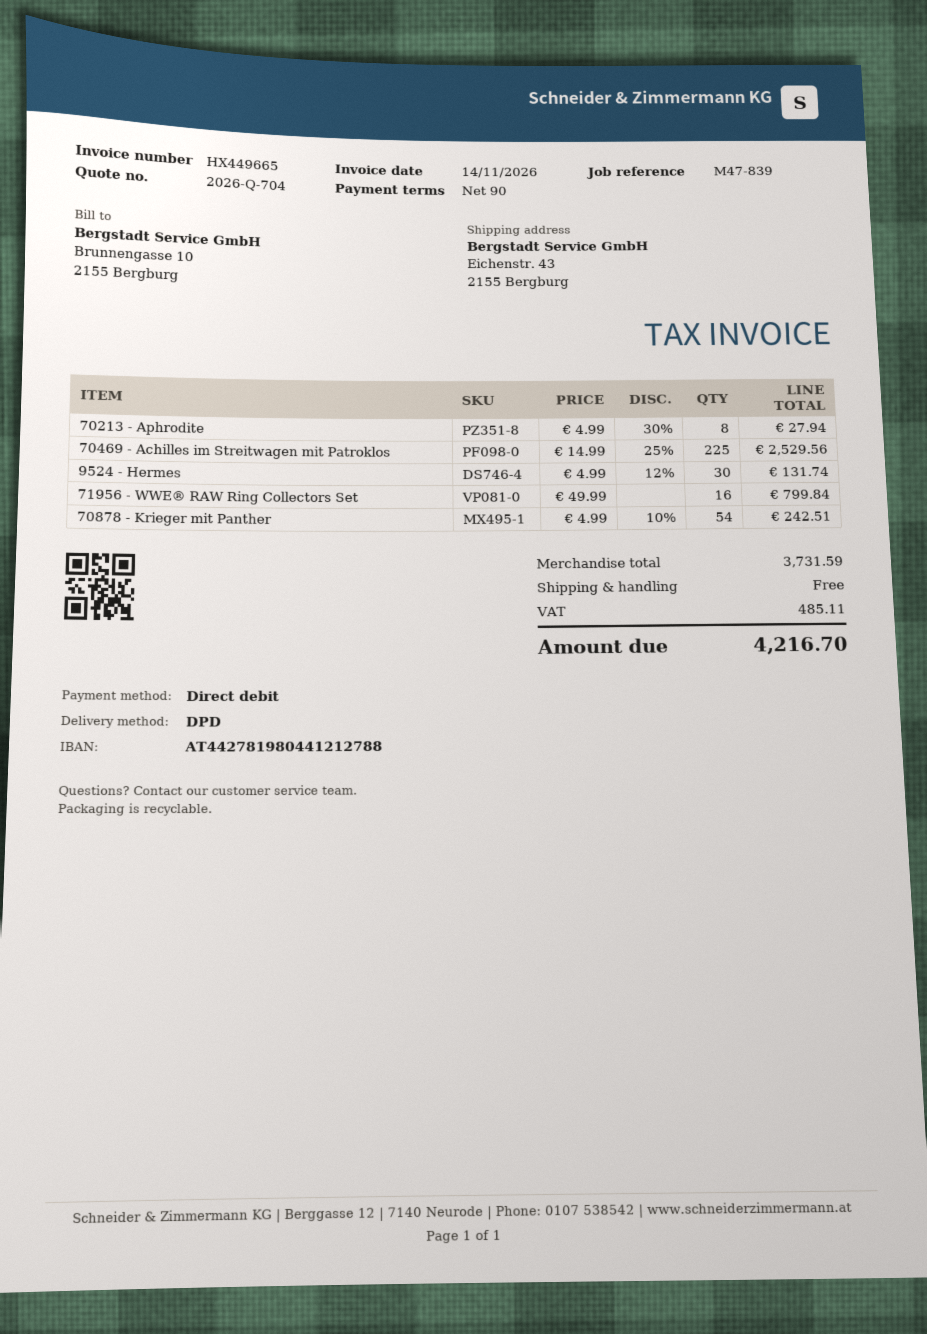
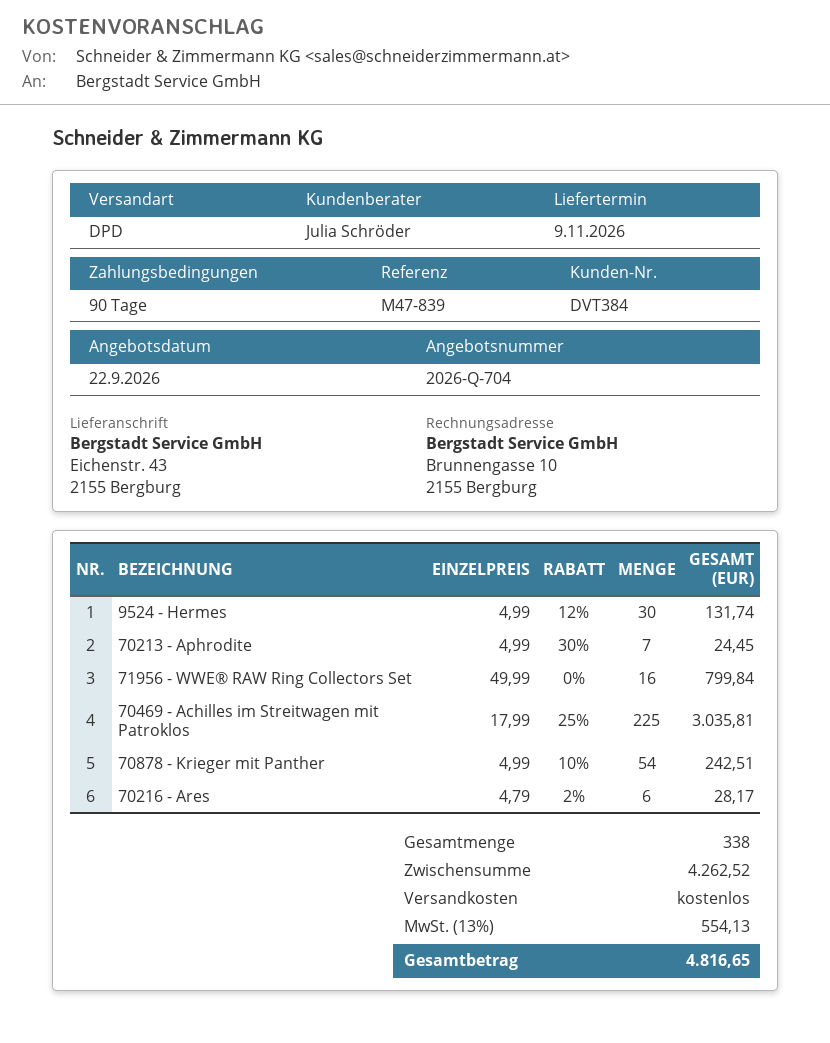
70213 - Aphrodite: 8 x 4.99 - 30% = 27.94 -> 7 x 4.99 - 30% = 24.45
70469 - Achilles im Streitwagen mit Patroklos: 225 x 14.99 - 25% = 2529.56 -> 225 x 17.99 - 25% = 3035.81
70216 - Ares: none -> 6 x 4.79 - 2% = 28.17
subtotal: 3731.59 -> 4262.52
tax: 485.11 -> 554.13
total: 4216.70 -> 4816.65

